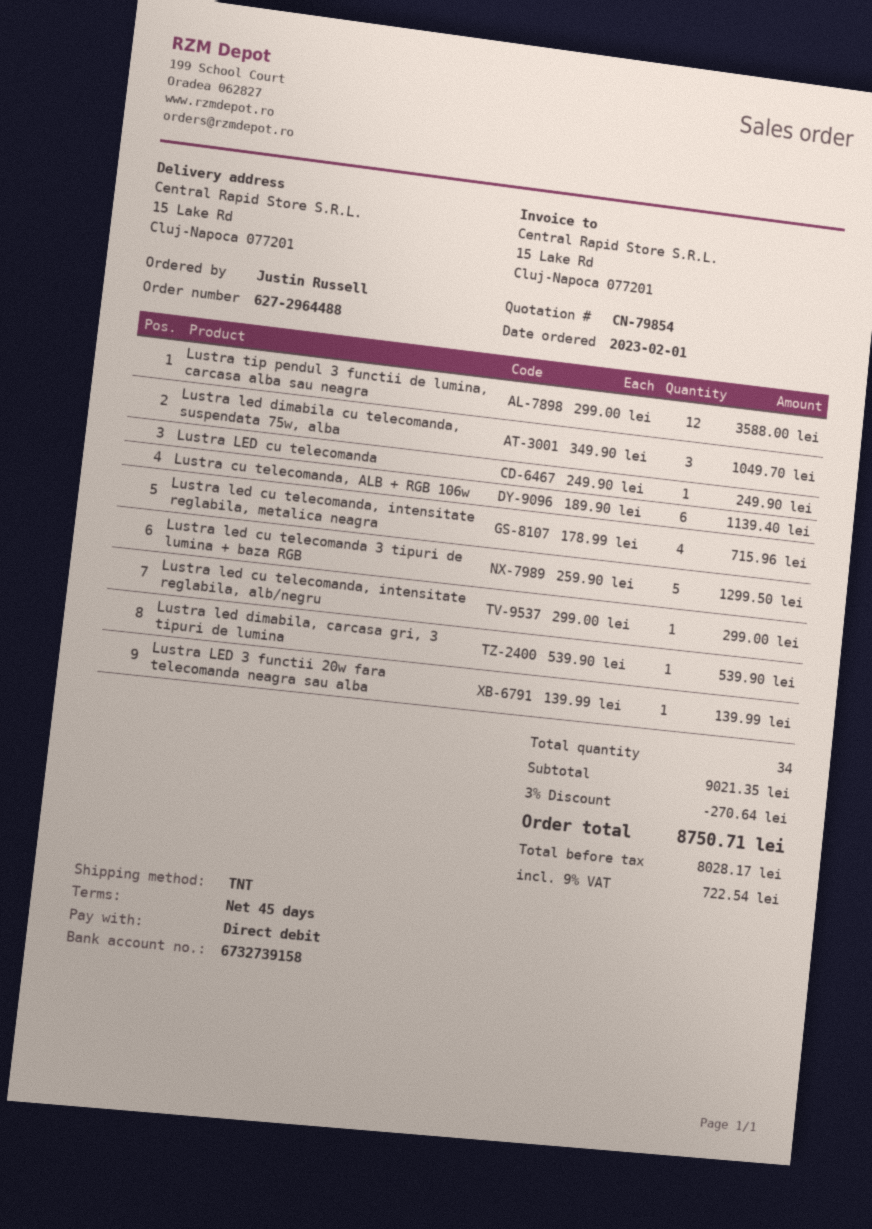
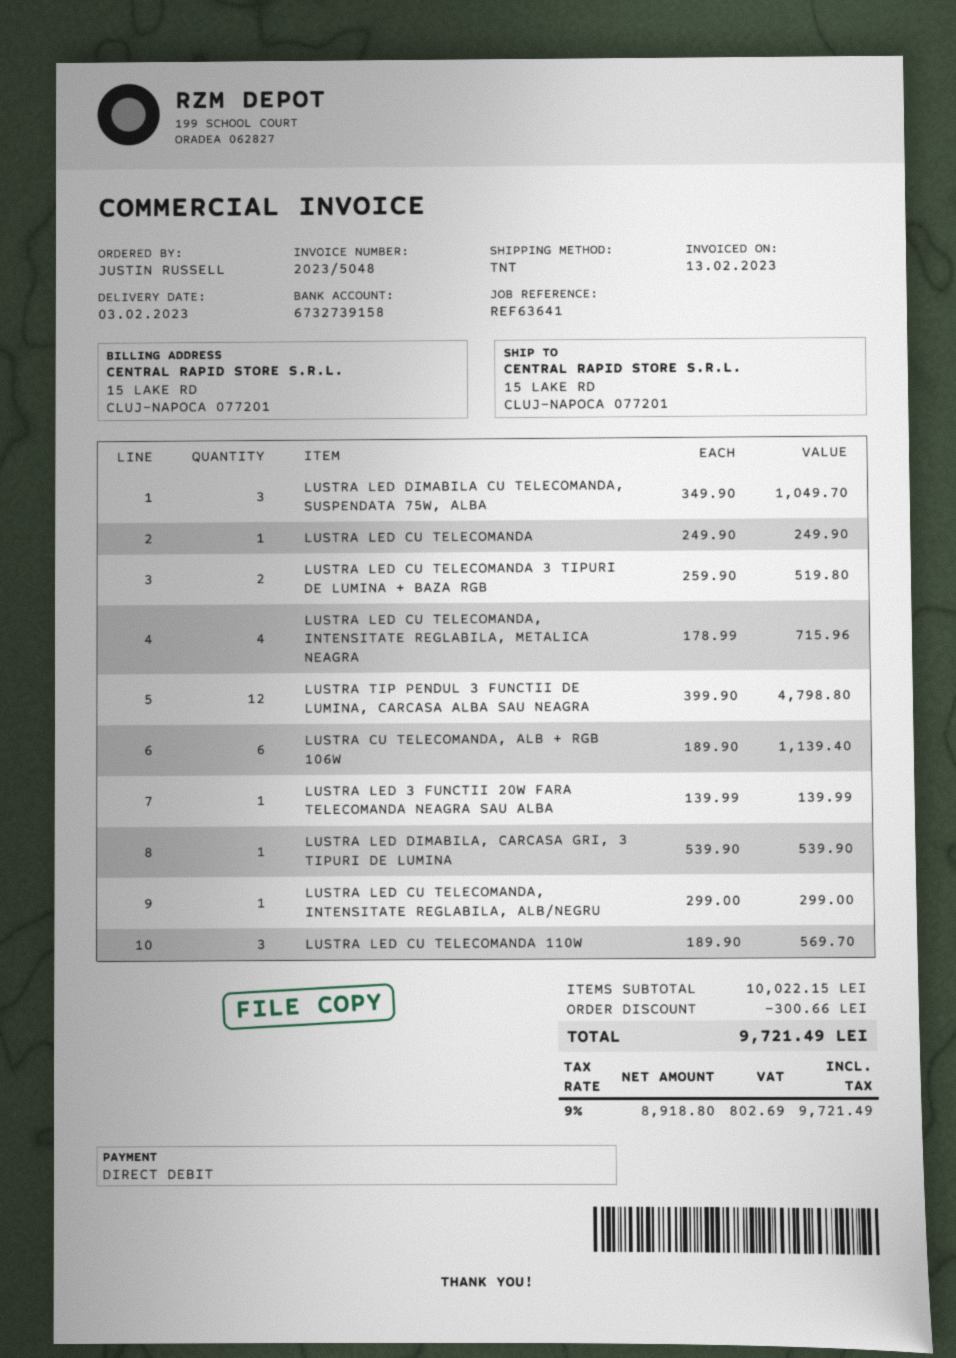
Lustra tip pendul 3 functii de lumina, carcasa alba sau neagra: 12 x 299.00 = 3588.00 -> 12 x 399.90 = 4798.80
Lustra led cu telecomanda 3 tipuri de lumina + baza RGB: 5 x 259.90 = 1299.50 -> 2 x 259.90 = 519.80
LUSTRA LED CU TELECOMANDA 110W: none -> 3 x 189.90 = 569.70
subtotal: 9021.35 -> 10022.15
discount: 270.64 -> 300.66
net: 8028.17 -> 8918.80
tax: 9% = 722.54 -> 9% = 802.69
total: 8750.71 -> 9721.49

